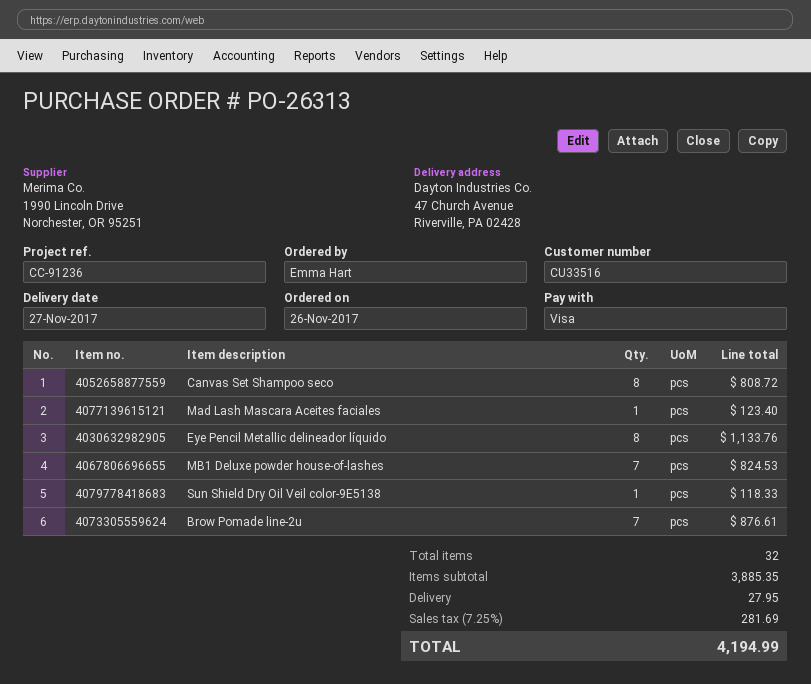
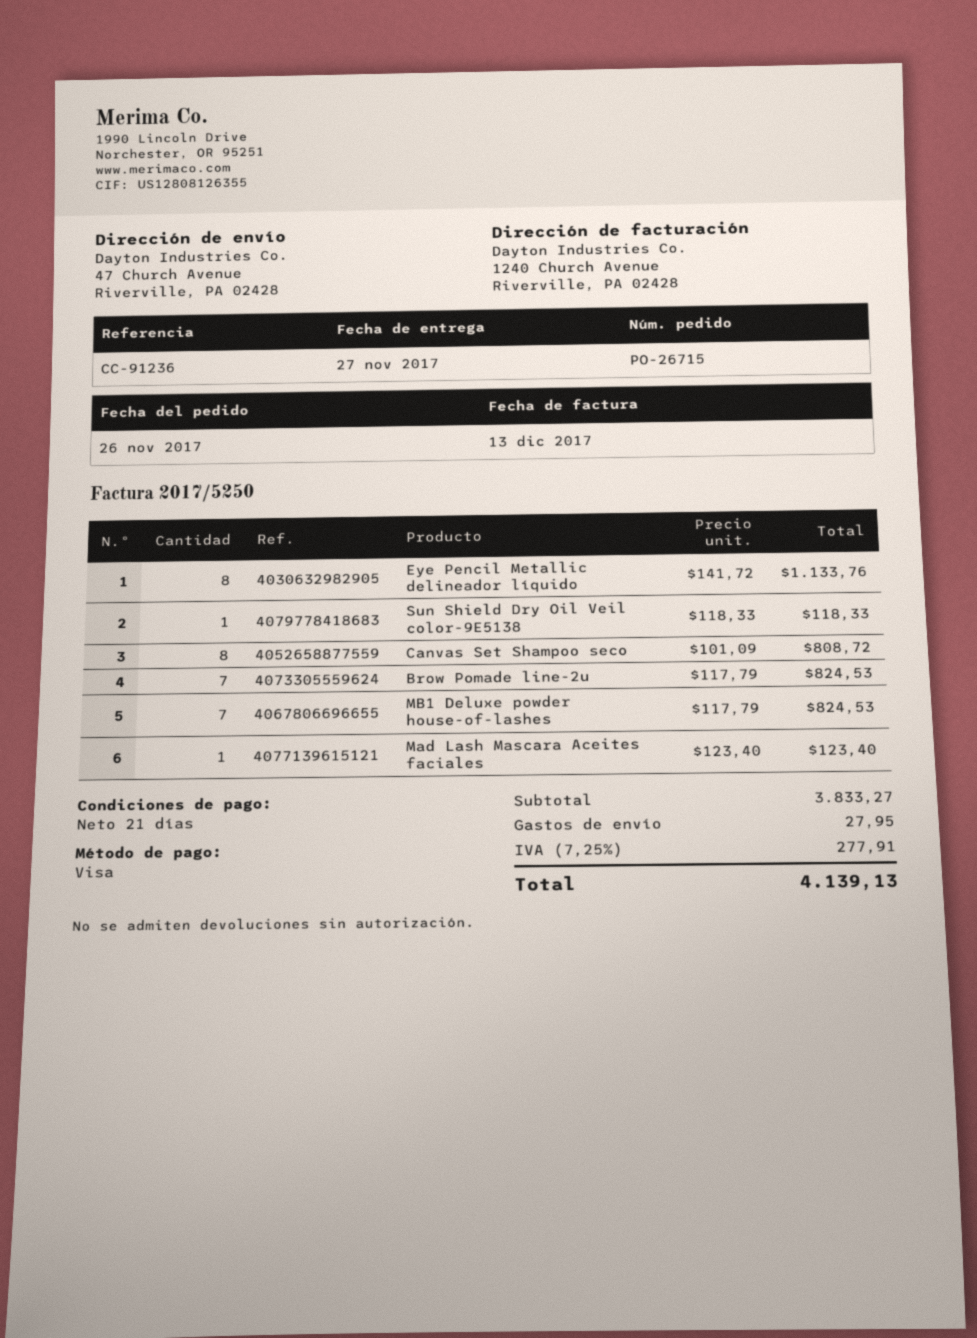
order number: PO-26313 -> PO-26715
Brow Pomade line-2u: 7 for 876.61 -> 7 for 824.53
subtotal: 3885.35 -> 3833.27
tax: 7.25% = 281.69 -> 7.25% = 277.91
total: 4194.99 -> 4139.13

